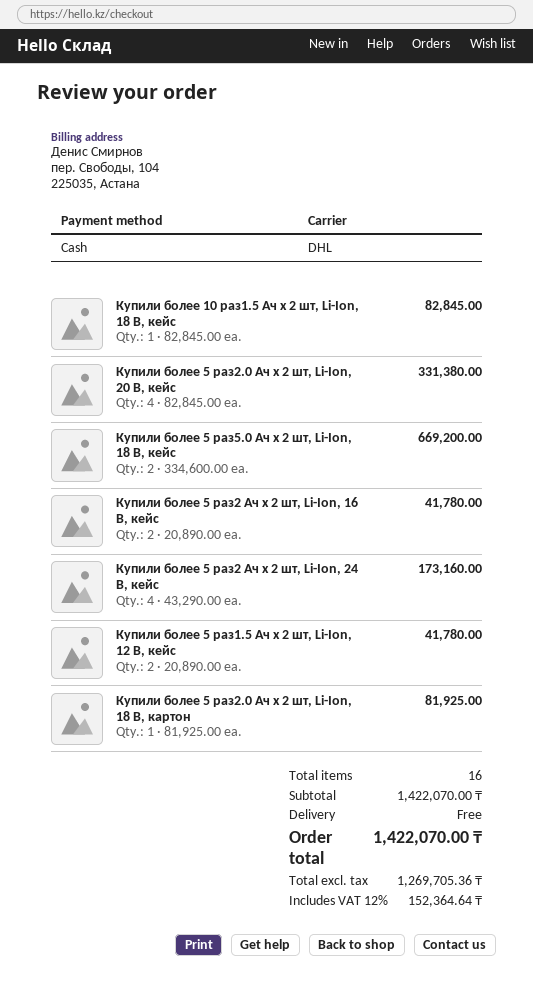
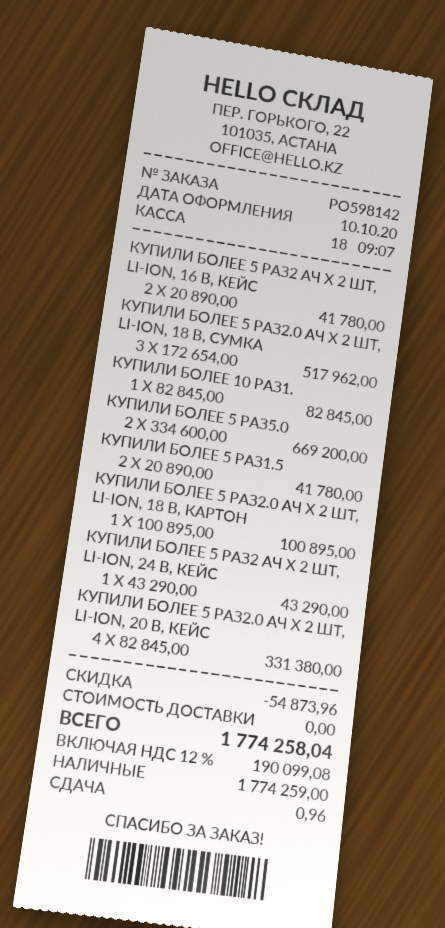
Купили более 5 раз2 Ач x 2 шт, Li-Ion, 24 В, кейс: 4 x 43290.00 = 173160.00 -> 1 x 43290.00 = 43290.00
Купили более 5 раз2.0 Ач x 2 шт, Li-Ion, 18 В, картон: 1 x 81925.00 = 81925.00 -> 1 x 100895.00 = 100895.00
КУПИЛИ БОЛЕЕ 5 РАЗ2.0 АЧ X 2 ШТ, LI-ION, 18 В, СУМКА: none -> 3 x 172654.00 = 517962.00
discount: none -> 54873.96
tax: 12% = 152364.64 -> 12% = 190099.08
total: 1422070.00 -> 1774258.04

